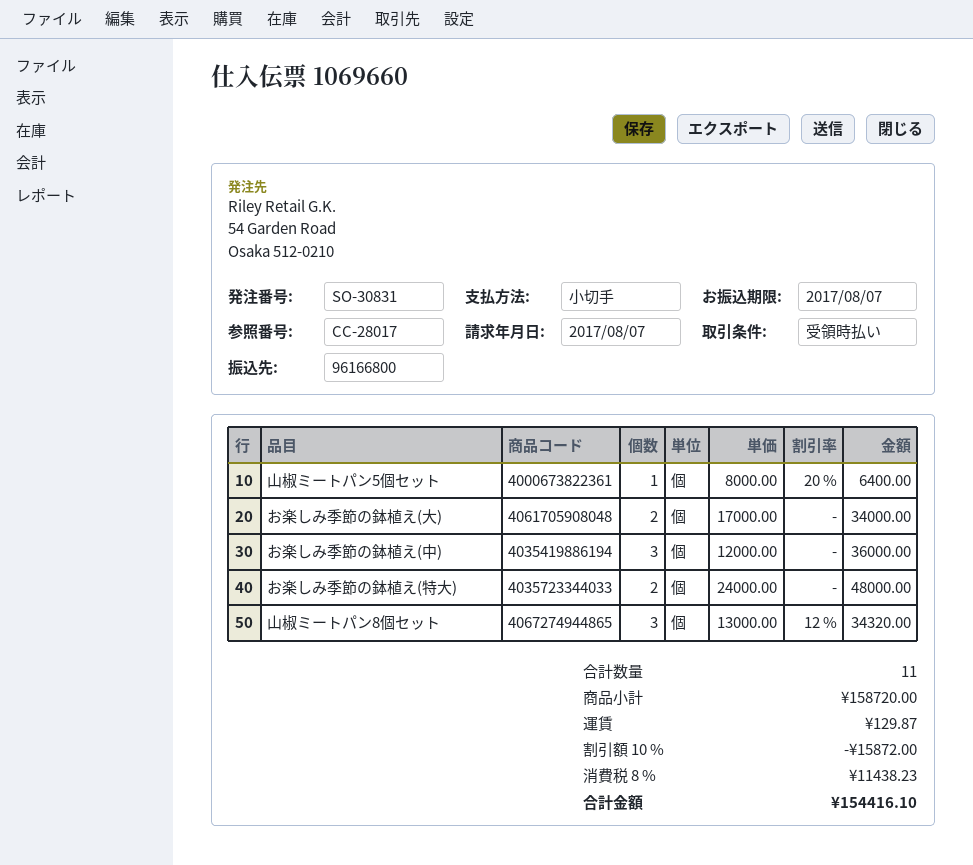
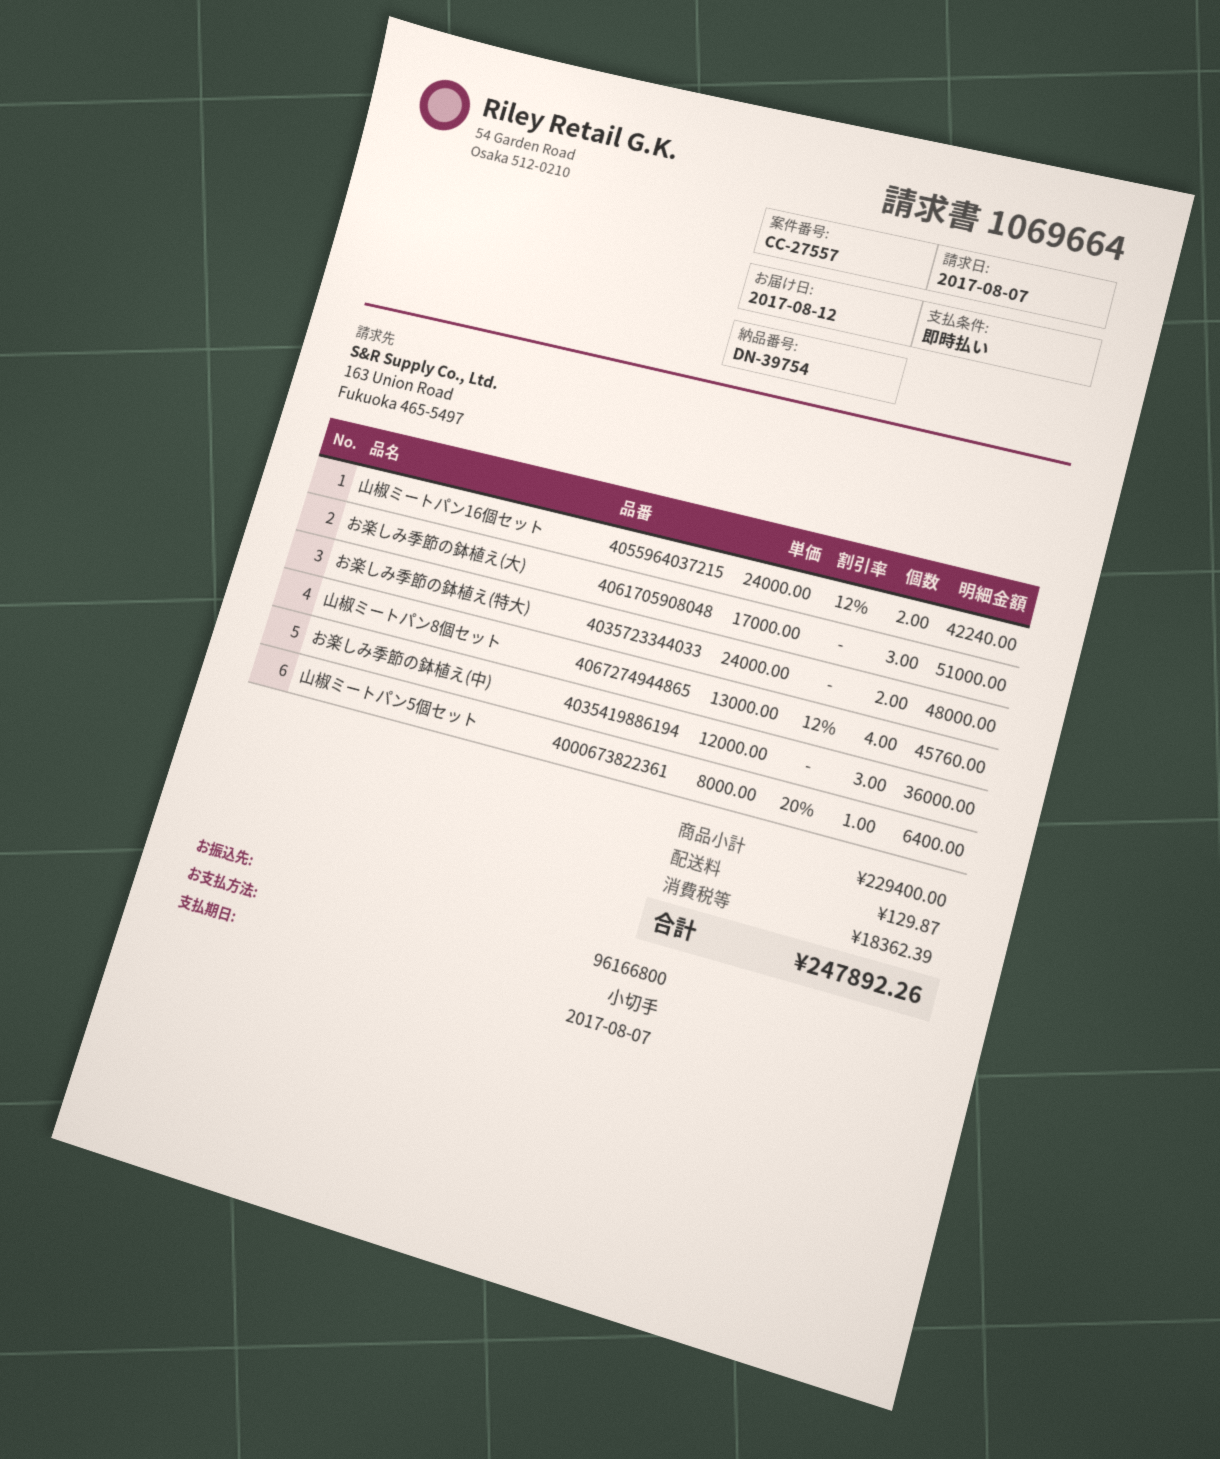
invoice number: 1069660 -> 1069664
reference: CC-28017 -> CC-27557
お楽しみ季節の鉢植え(大): 2 x 17000.00 = 34000.00 -> 3 x 17000.00 = 51000.00
山椒ミートパン8個セット: 3 x 13000.00 - 12% = 34320.00 -> 4 x 13000.00 - 12% = 45760.00
山椒ミートパン16個セット: none -> 2 x 24000.00 - 12% = 42240.00
subtotal: 158720.00 -> 229400.00
discount: 10% = 15872.00 -> none
tax: 11438.23 -> 18362.39
total: 154416.10 -> 247892.26

